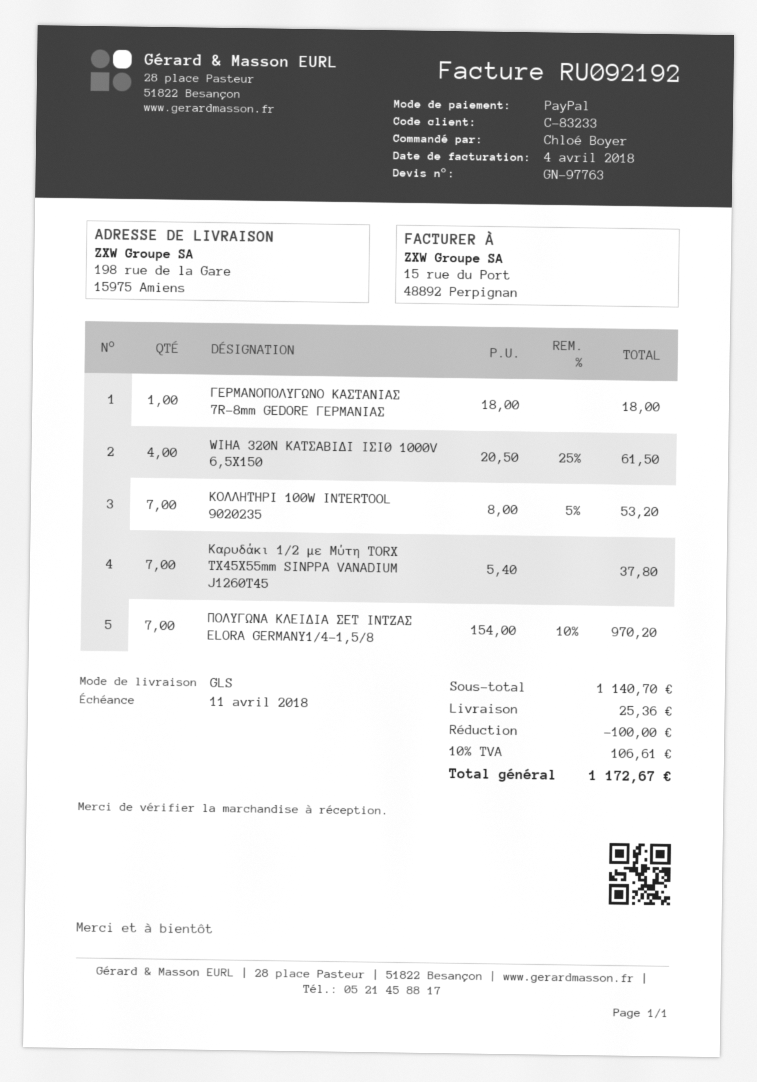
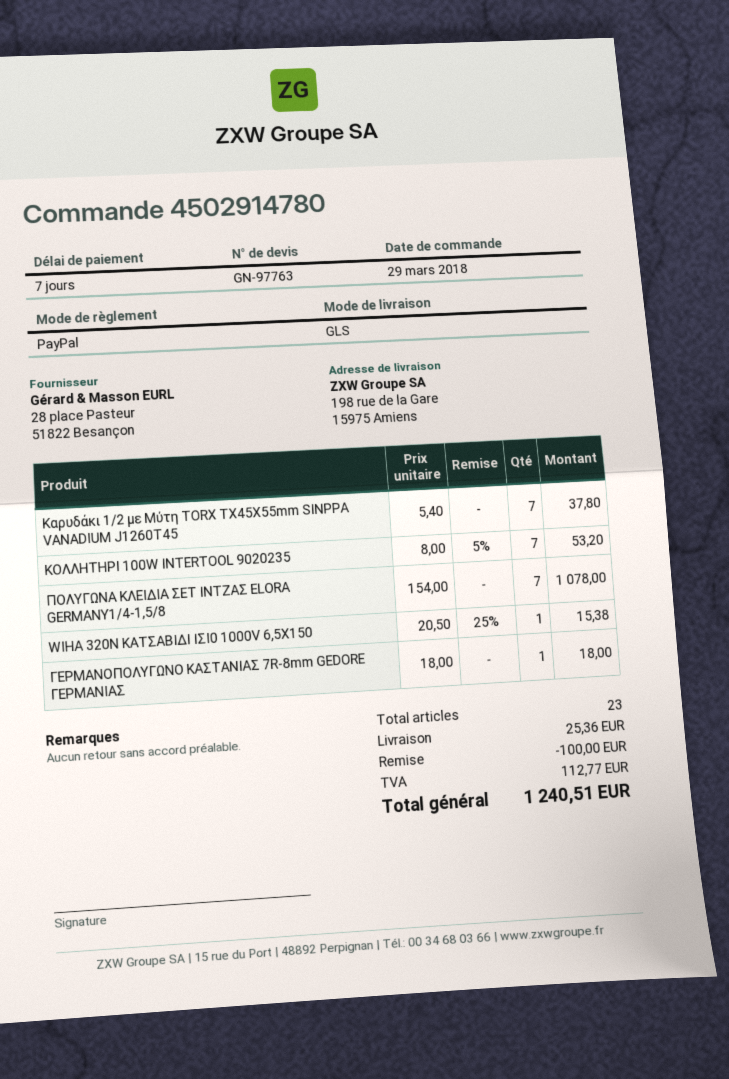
WIHA 320N ΚΑΤΣΑΒΙΔΙ ΙΣΙ0 1000V 6,5X150: 4 x 20.50 - 25% = 61.50 -> 1 x 20.50 - 25% = 15.38
ΠΟΛΥΓΩΝΑ ΚΛΕΙΔΙΑ ΣΕΤ ΙΝΤΖΑΣ ELORA GERMANY1/4-1,5/8: 7 x 154.00 - 10% = 970.20 -> 7 x 154.00 = 1078.00
tax: 106.61 -> 112.77
total: 1172.67 -> 1240.51

